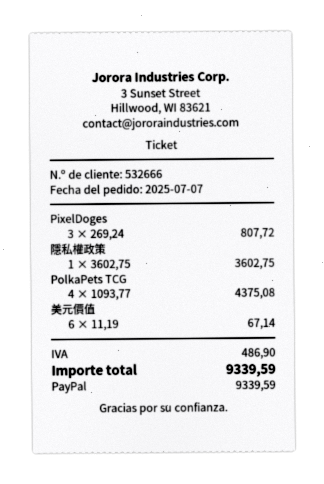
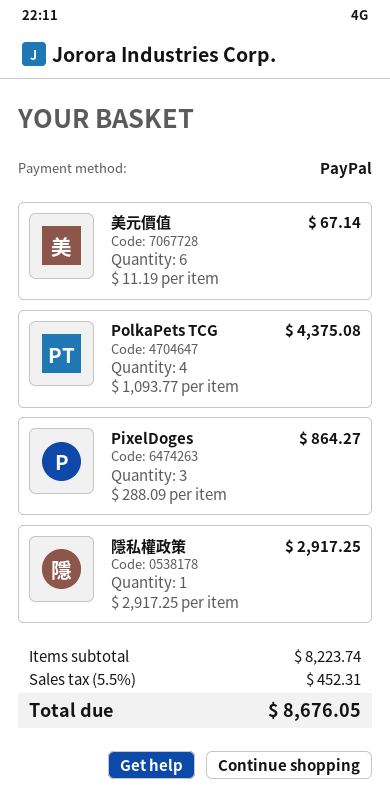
PixelDoges: 3 x 269.24 = 807.72 -> 3 x 288.09 = 864.27
隱私權政策: 1 x 3602.75 = 3602.75 -> 1 x 2917.25 = 2917.25
tax: 486.90 -> 452.31
total: 9339.59 -> 8676.05

